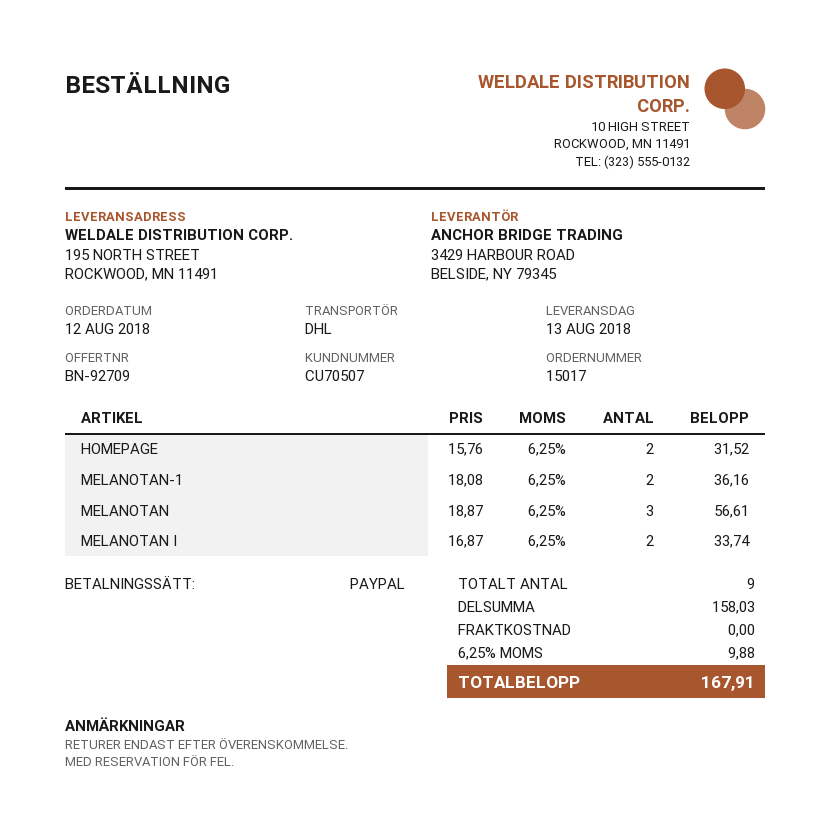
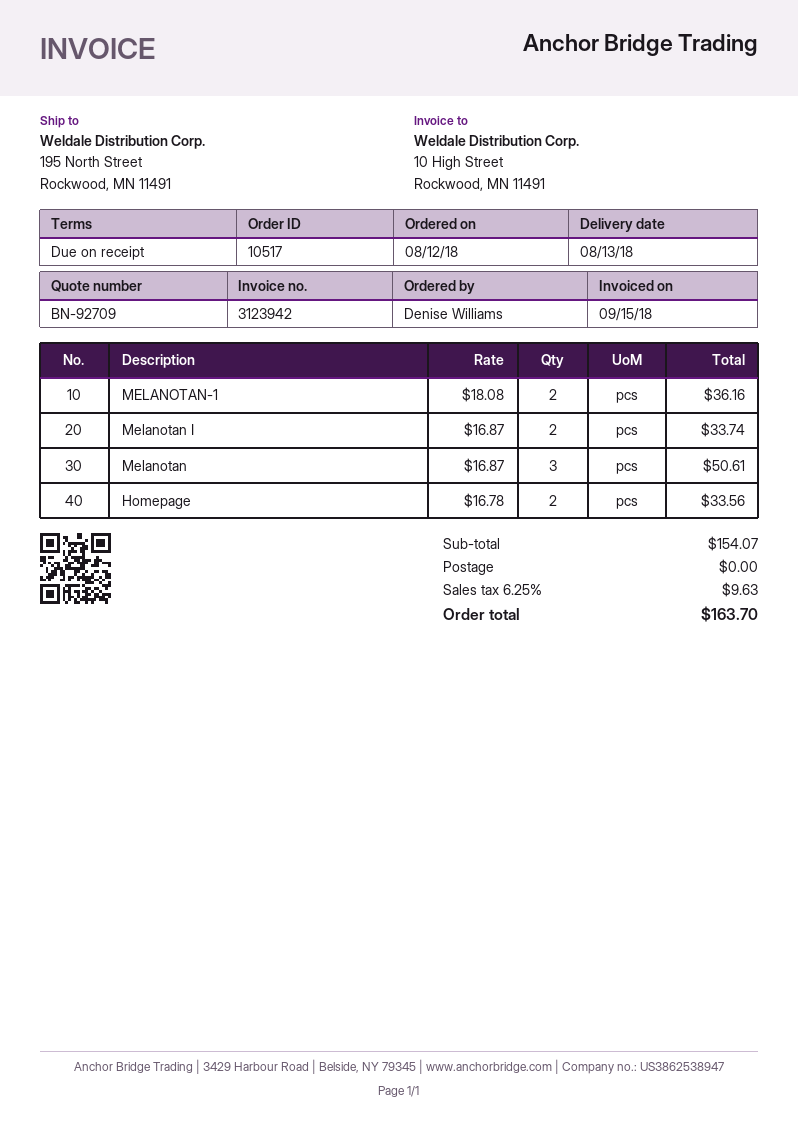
order number: 15017 -> 10517
HOMEPAGE: 2 x 15.76 = 31.52 -> 2 x 16.78 = 33.56
MELANOTAN: 3 x 18.87 = 56.61 -> 3 x 16.87 = 50.61
subtotal: 158.03 -> 154.07
tax: 6.25% = 9.88 -> 6.25% = 9.63
total: 167.91 -> 163.70

